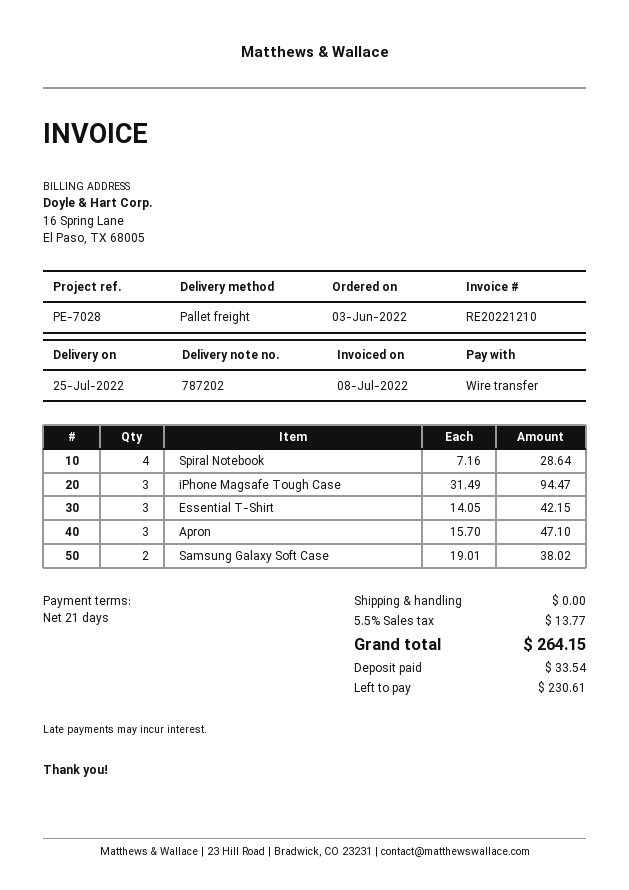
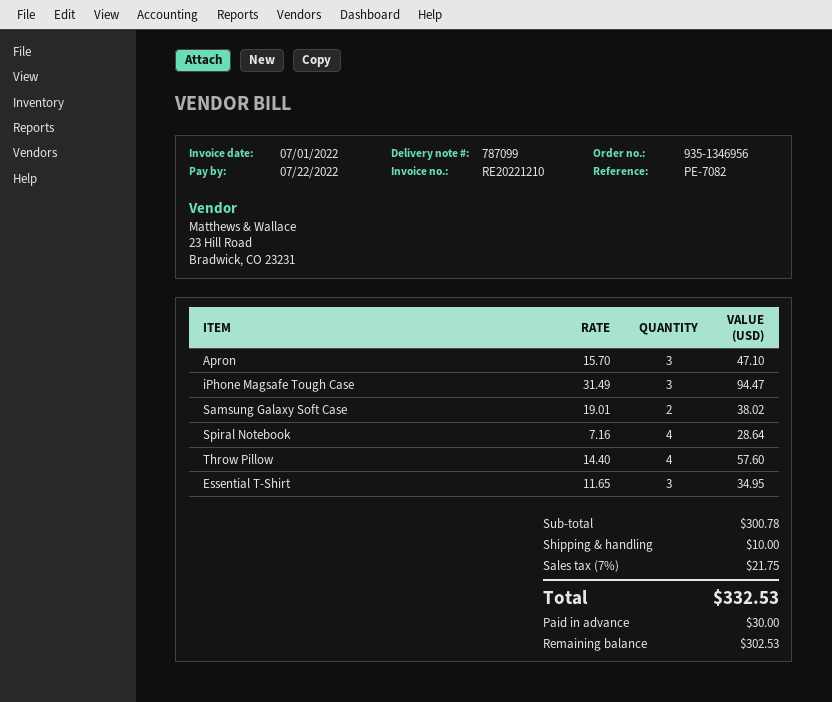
delivery note number: 787202 -> 787099
invoice date: 2022-07-08 -> 2022-07-01
reference: PE-7028 -> PE-7082
Essential T-Shirt: 3 x 14.05 = 42.15 -> 3 x 11.65 = 34.95
Throw Pillow: none -> 4 x 14.40 = 57.60
shipping: 0.00 -> 10.00
tax: 5.5% = 13.77 -> 7% = 21.75
total: 264.15 -> 332.53
deposit: 33.54 -> 30.00
balance: 230.61 -> 302.53

